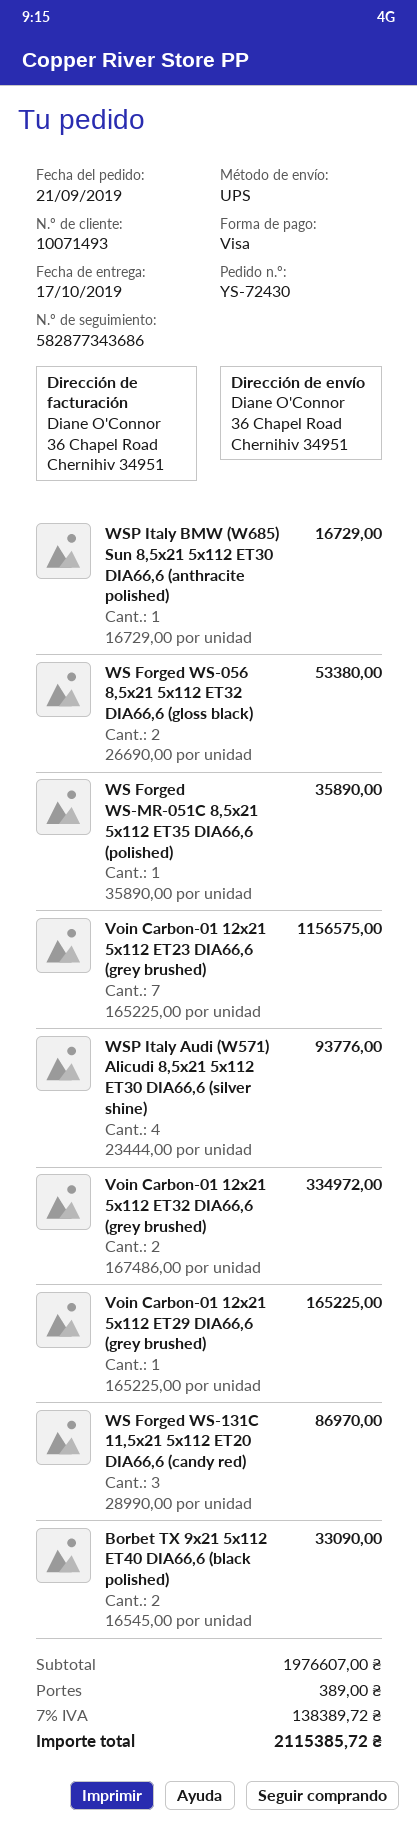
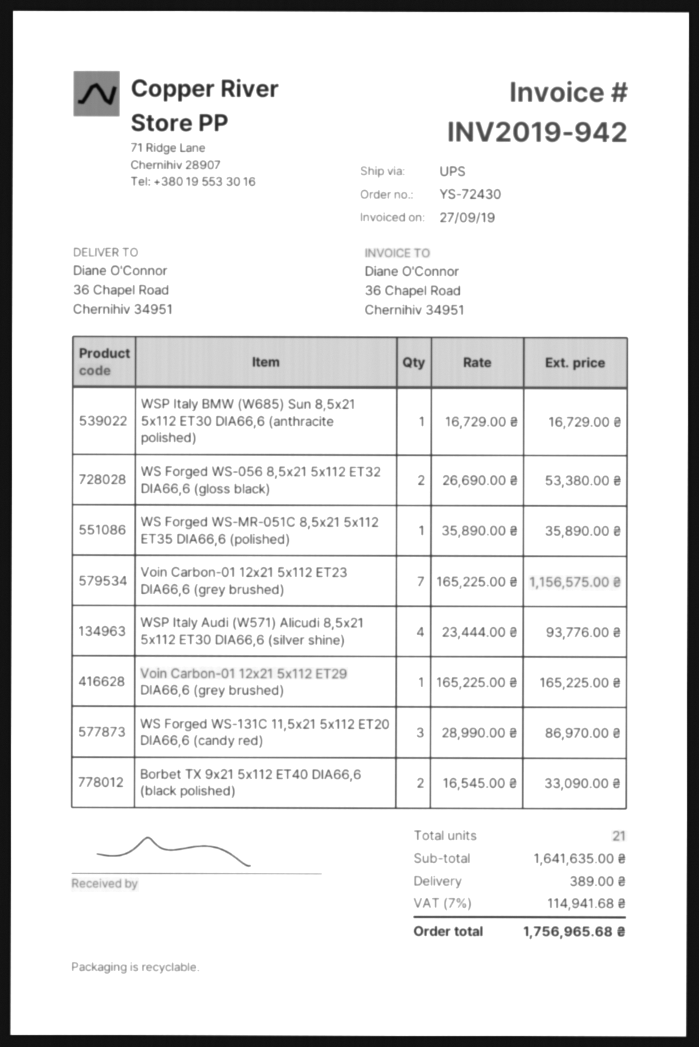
Voin Carbon-01 12x21 5x112 ET32 DIA66,6 (grey brushed): 2 x 167486.00 = 334972.00 -> none
subtotal: 1976607.00 -> 1641635.00
tax: 7% = 138389.72 -> 7% = 114941.68
total: 2115385.72 -> 1756965.68

